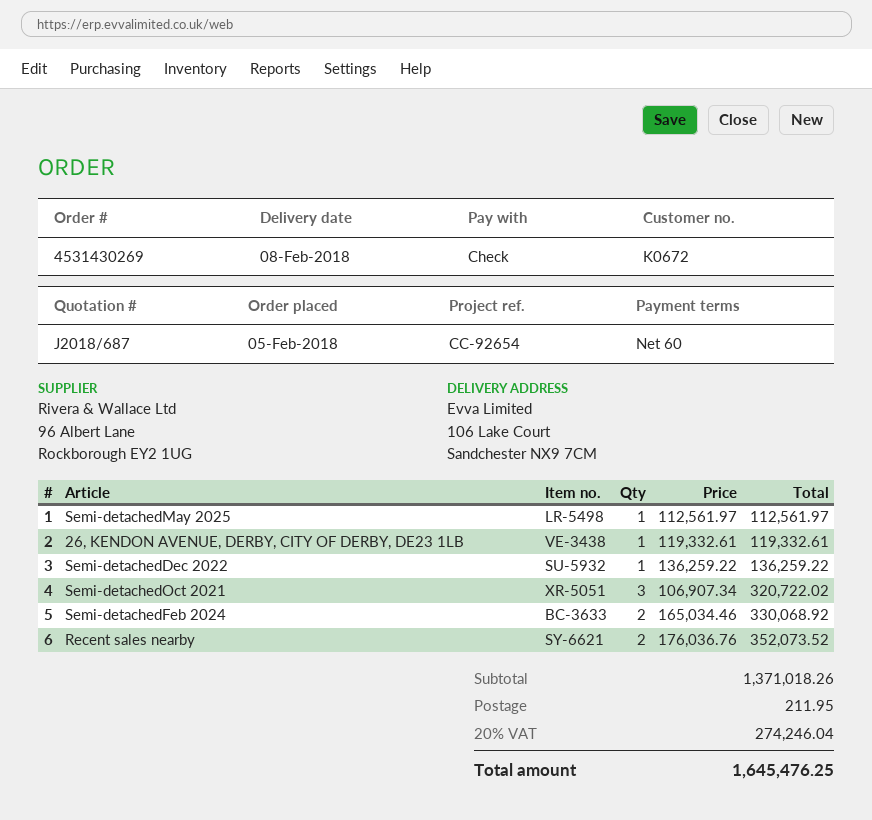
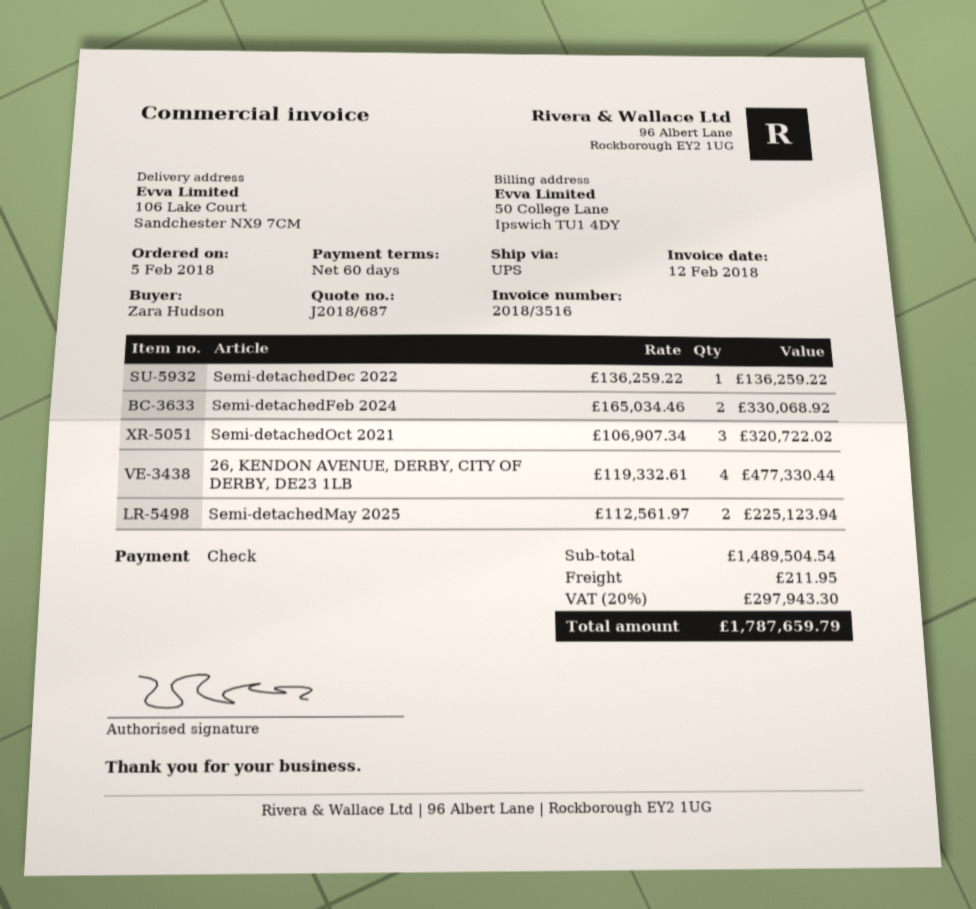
Semi-detachedMay 2025: 1 x 112561.97 = 112561.97 -> 2 x 112561.97 = 225123.94
26, KENDON AVENUE, DERBY, CITY OF DERBY, DE23 1LB: 1 x 119332.61 = 119332.61 -> 4 x 119332.61 = 477330.44
Recent sales nearby: 2 x 176036.76 = 352073.52 -> none
subtotal: 1371018.26 -> 1489504.54
tax: 20% = 274246.04 -> 20% = 297943.30
total: 1645476.25 -> 1787659.79

